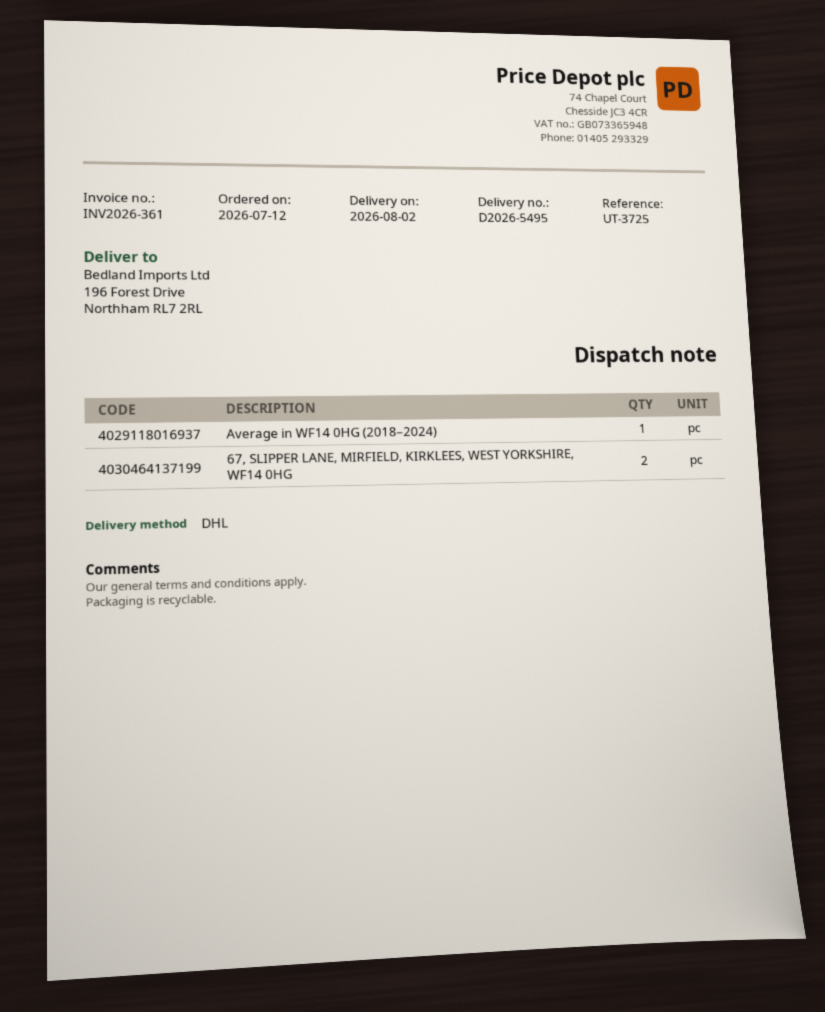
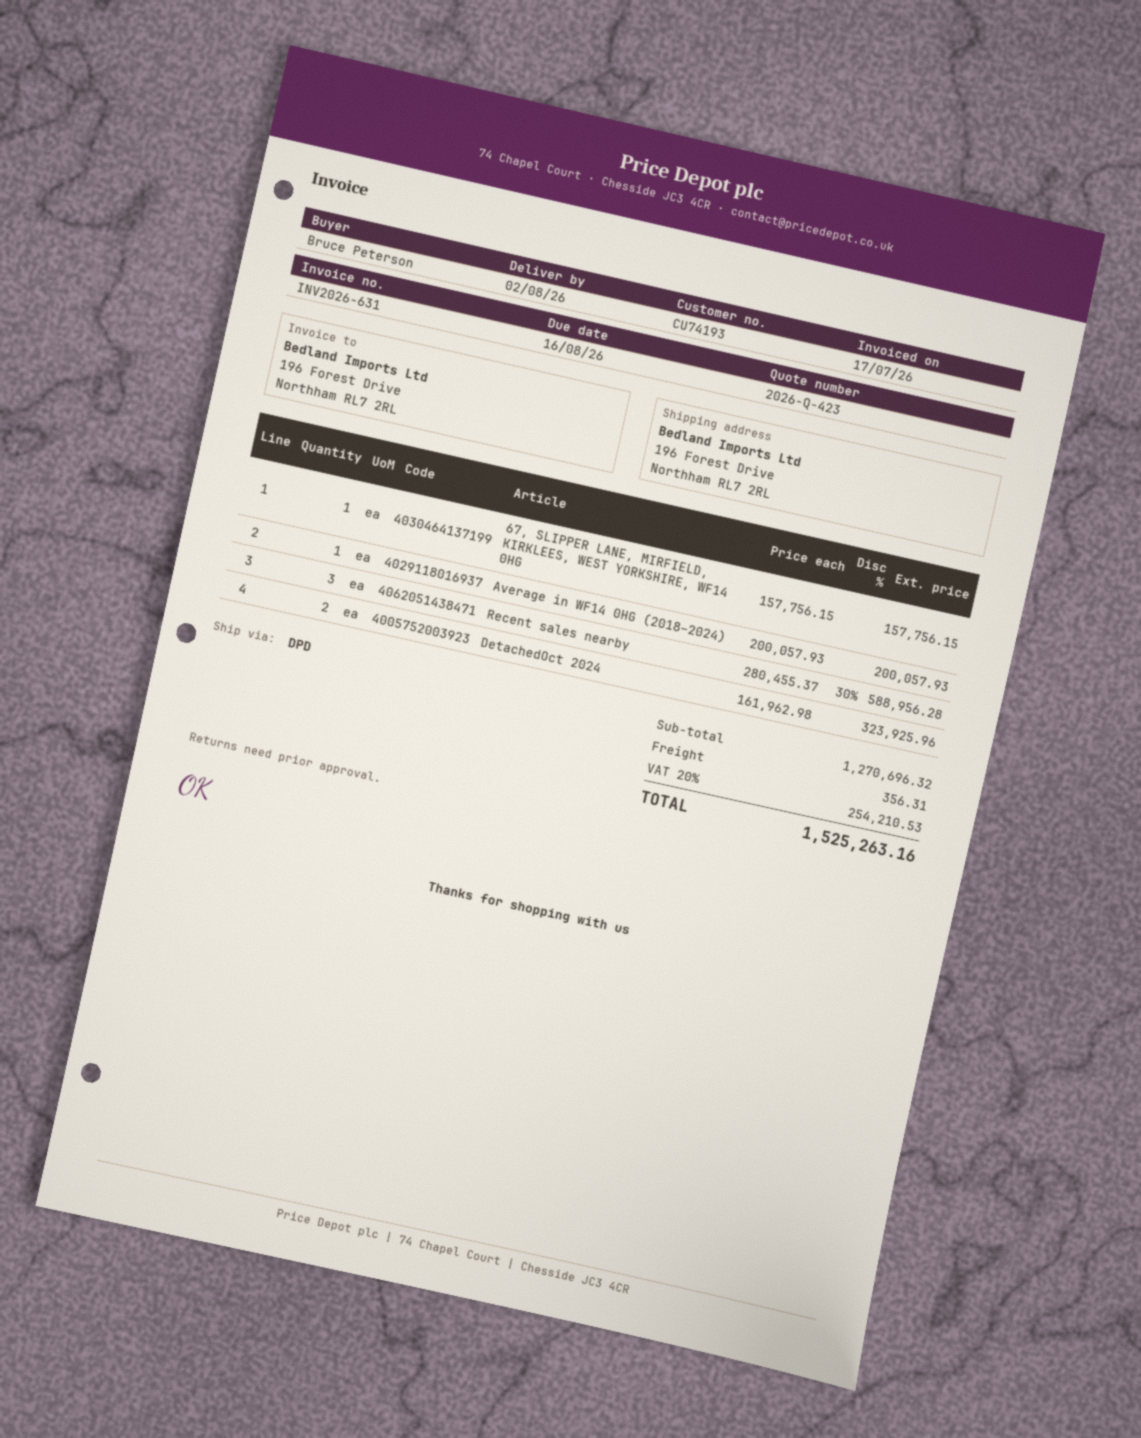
invoice number: INV2026-361 -> INV2026-631
shipping method: DHL -> DPD
67, SLIPPER LANE, MIRFIELD, KIRKLEES, WEST YORKSHIRE, WF14 0HG: 2 -> 1
Recent sales nearby: none -> 3
DetachedOct 2024: none -> 2

